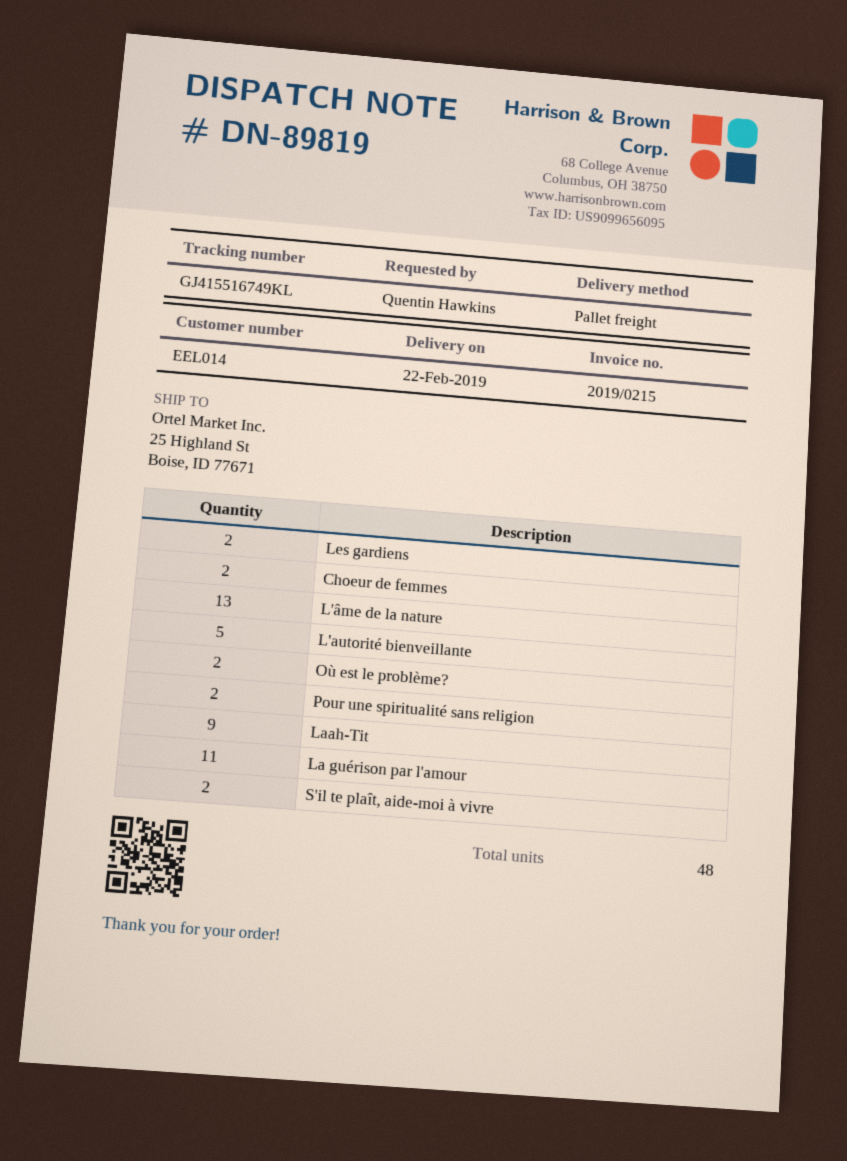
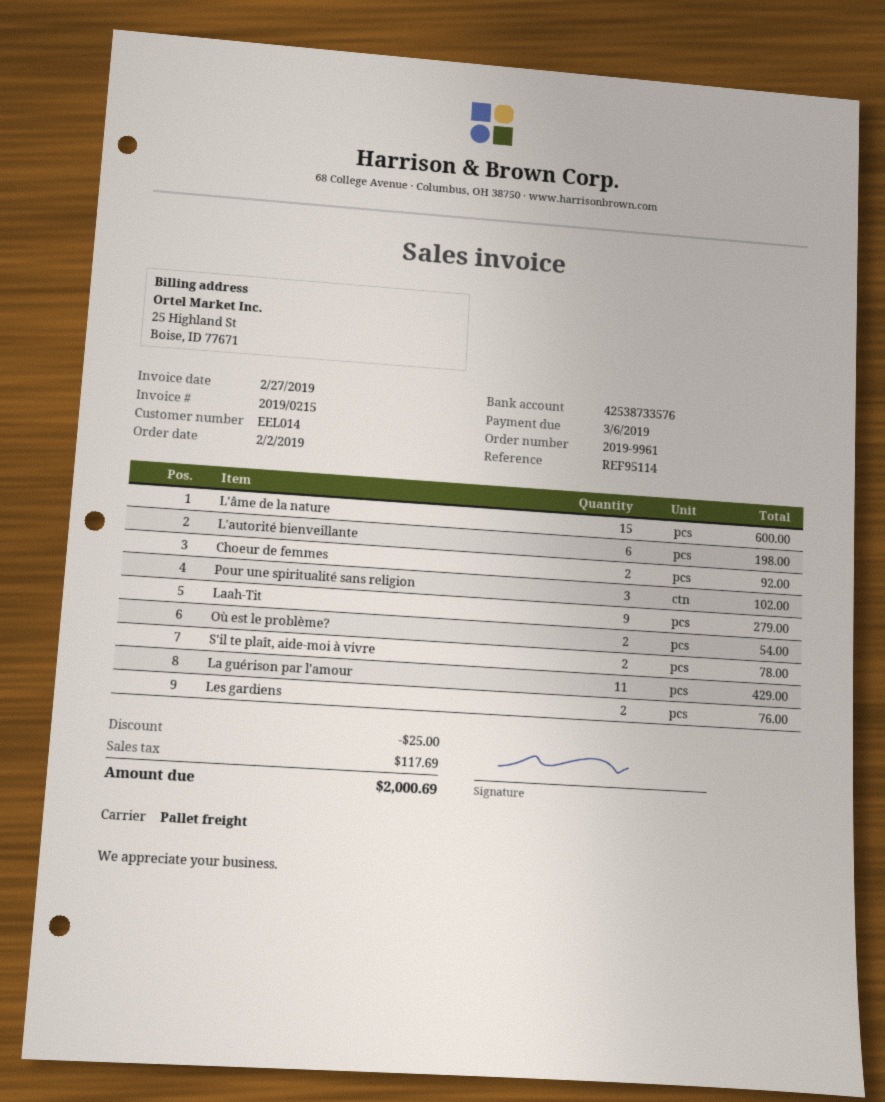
L'âme de la nature: 13 -> 15
L'autorité bienveillante: 5 -> 6
Pour une spiritualité sans religion: 2 -> 3

